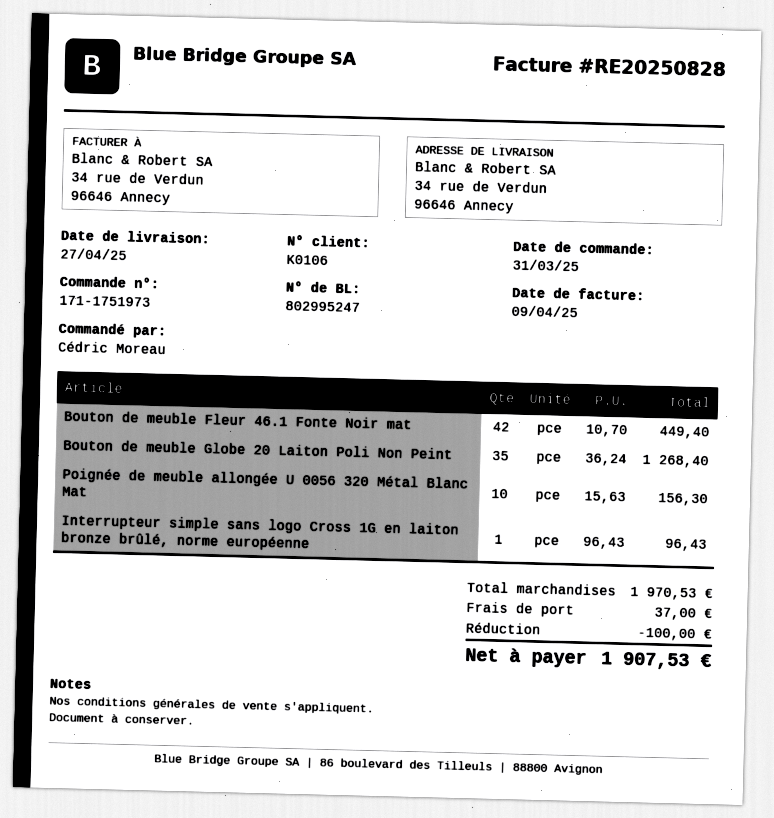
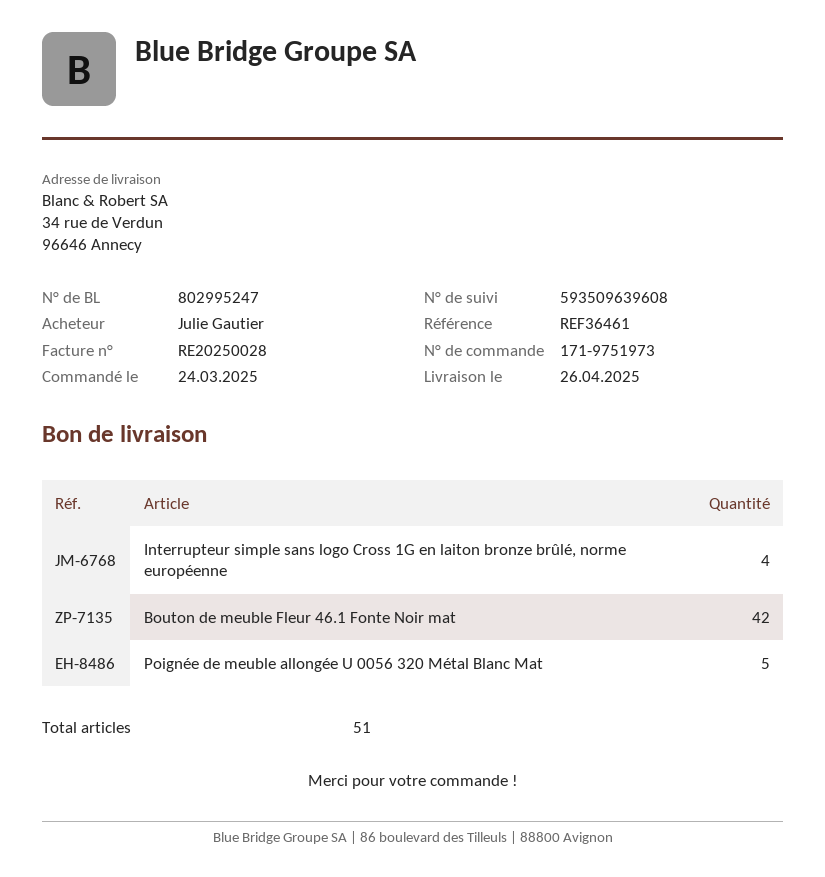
order number: 171-1751973 -> 171-9751973
order date: 2025-03-31 -> 2025-03-24
delivery date: 2025-04-27 -> 2025-04-26
invoice number: RE20250828 -> RE20250028
ordered by: Cédric Moreau -> Julie Gautier
Bouton de meuble Globe 20 Laiton Poli Non Peint: 35 -> none
Poignée de meuble allongée U 0056 320 Métal Blanc Mat: 10 -> 5
Interrupteur simple sans logo Cross 1G en laiton bronze brûlé, norme européenne: 1 -> 4

